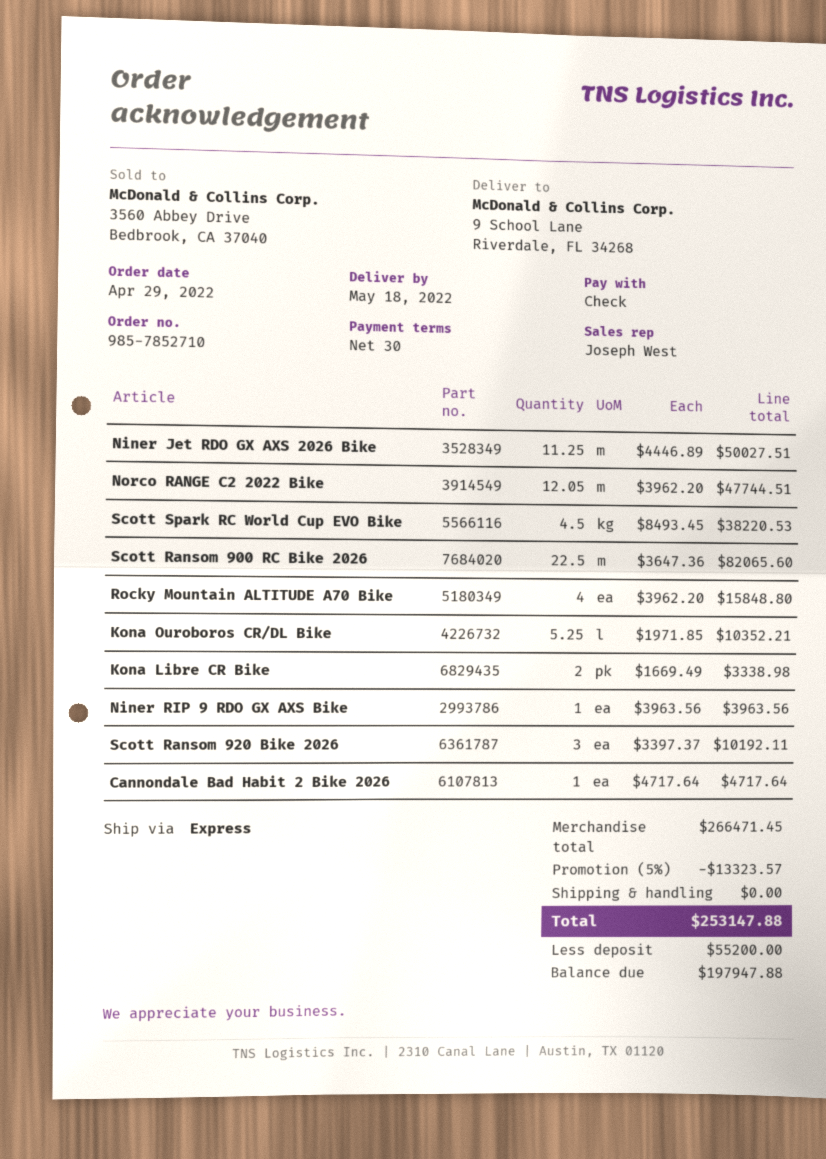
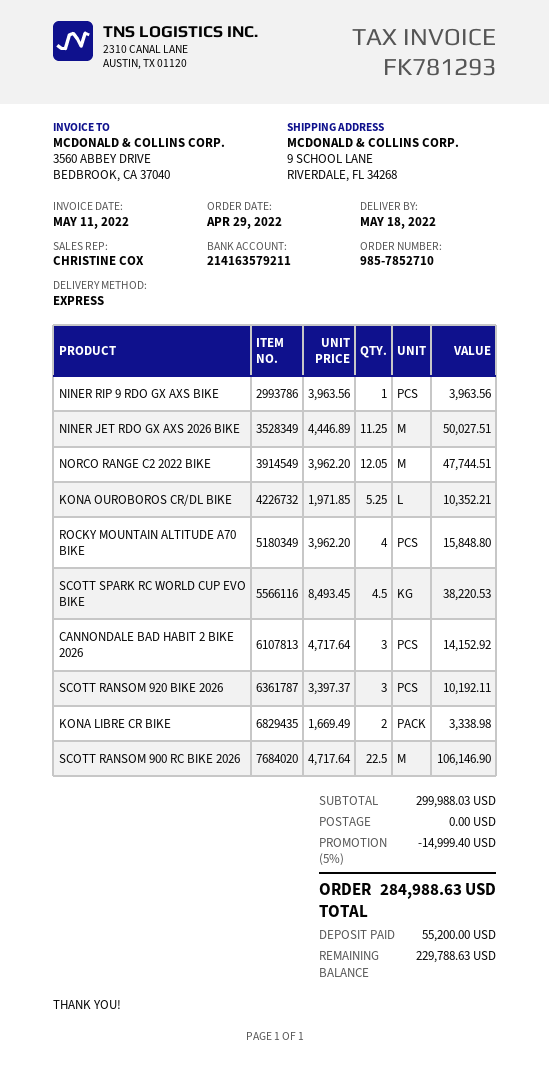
sales rep: Joseph West -> CHRISTINE COX
Scott Ransom 900 RC Bike 2026: 22.5 x 3647.36 = 82065.60 -> 22.5 x 4717.64 = 106146.90
Cannondale Bad Habit 2 Bike 2026: 1 x 4717.64 = 4717.64 -> 3 x 4717.64 = 14152.92
subtotal: 266471.45 -> 299988.03
discount: 5% = 13323.57 -> 5% = 14999.40
total: 253147.88 -> 284988.63
balance: 197947.88 -> 229788.63

